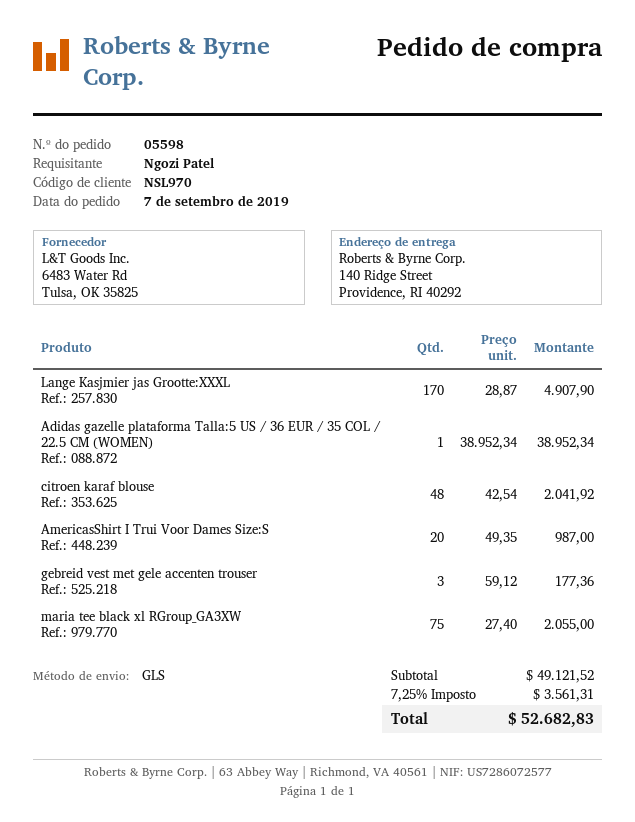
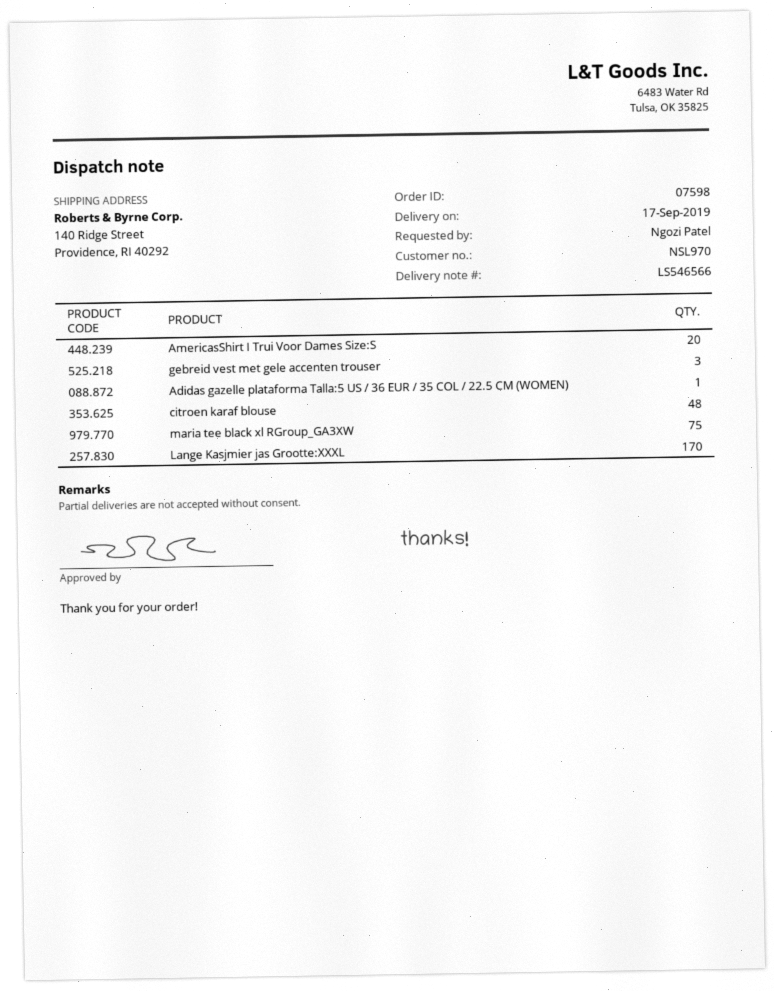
order number: 05598 -> 07598

